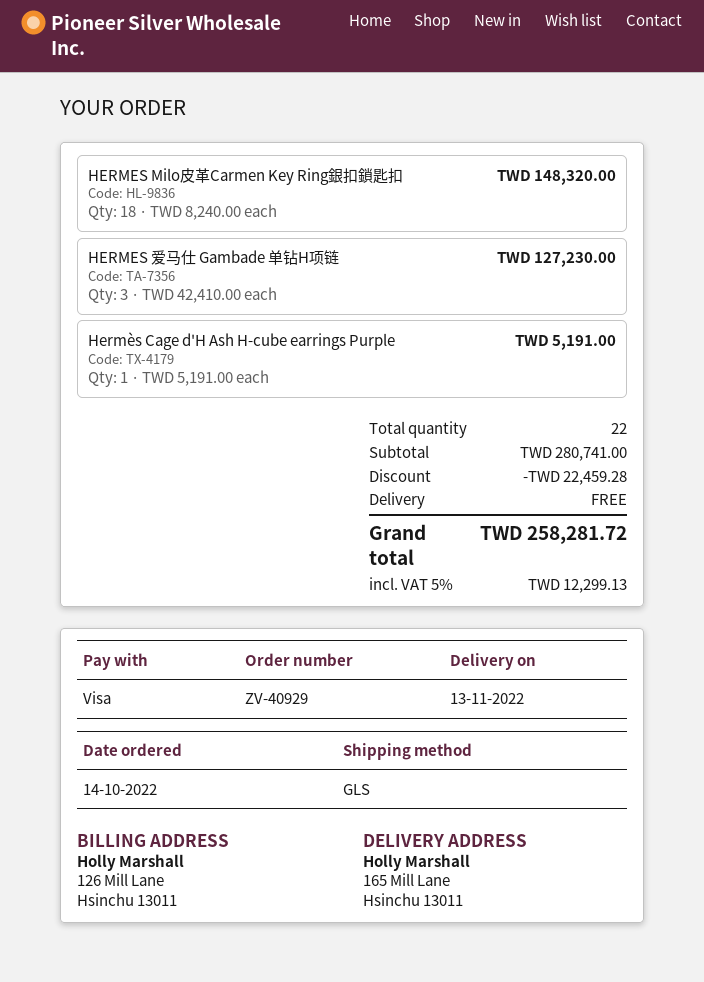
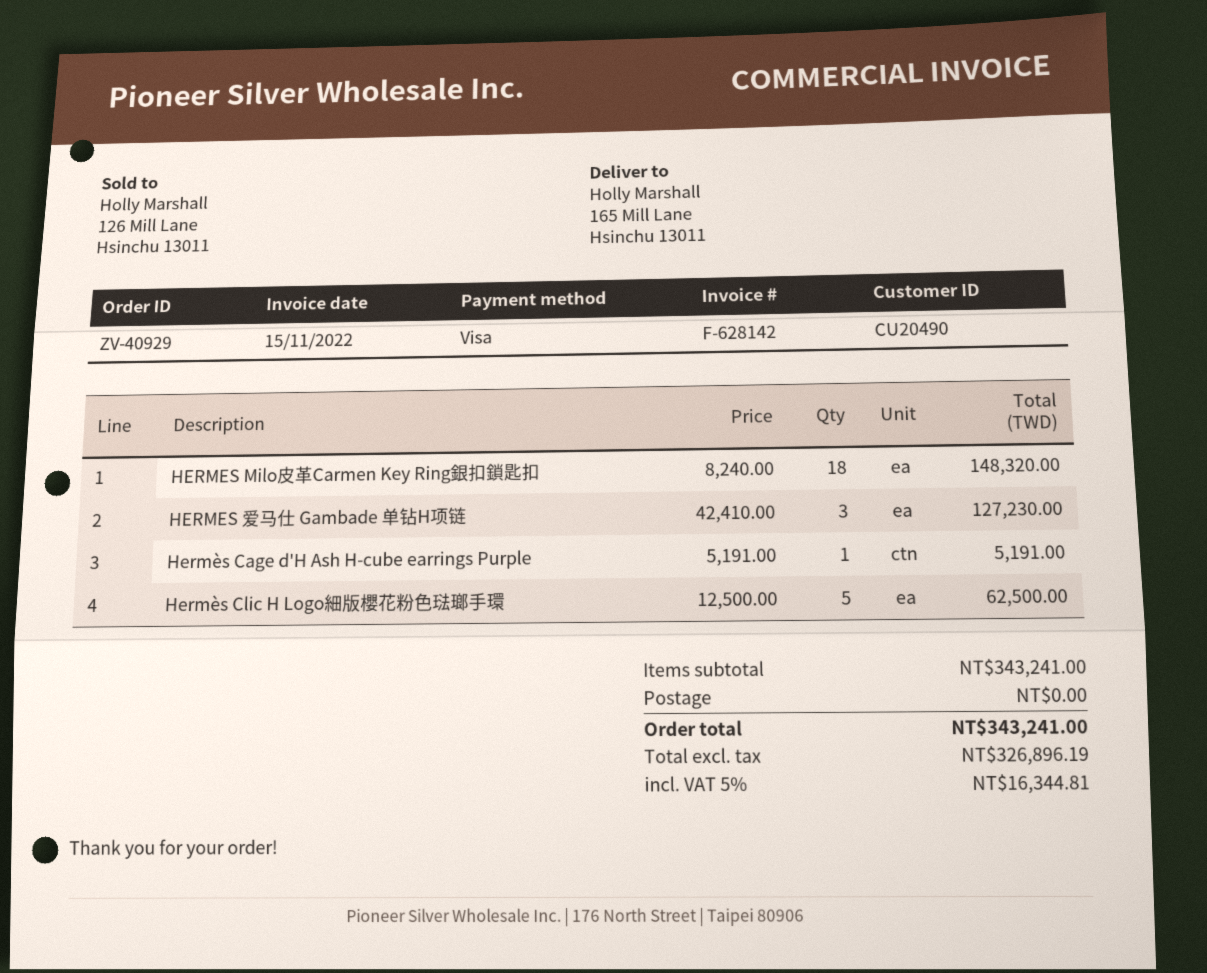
Hermès Clic H Logo細版櫻花粉色琺瑯手環: none -> 5 x 12500.00 = 62500.00
subtotal: 280741.00 -> 343241.00
discount: 22459.28 -> none
tax: 5% = 12299.13 -> 5% = 16344.81
total: 258281.72 -> 343241.00

